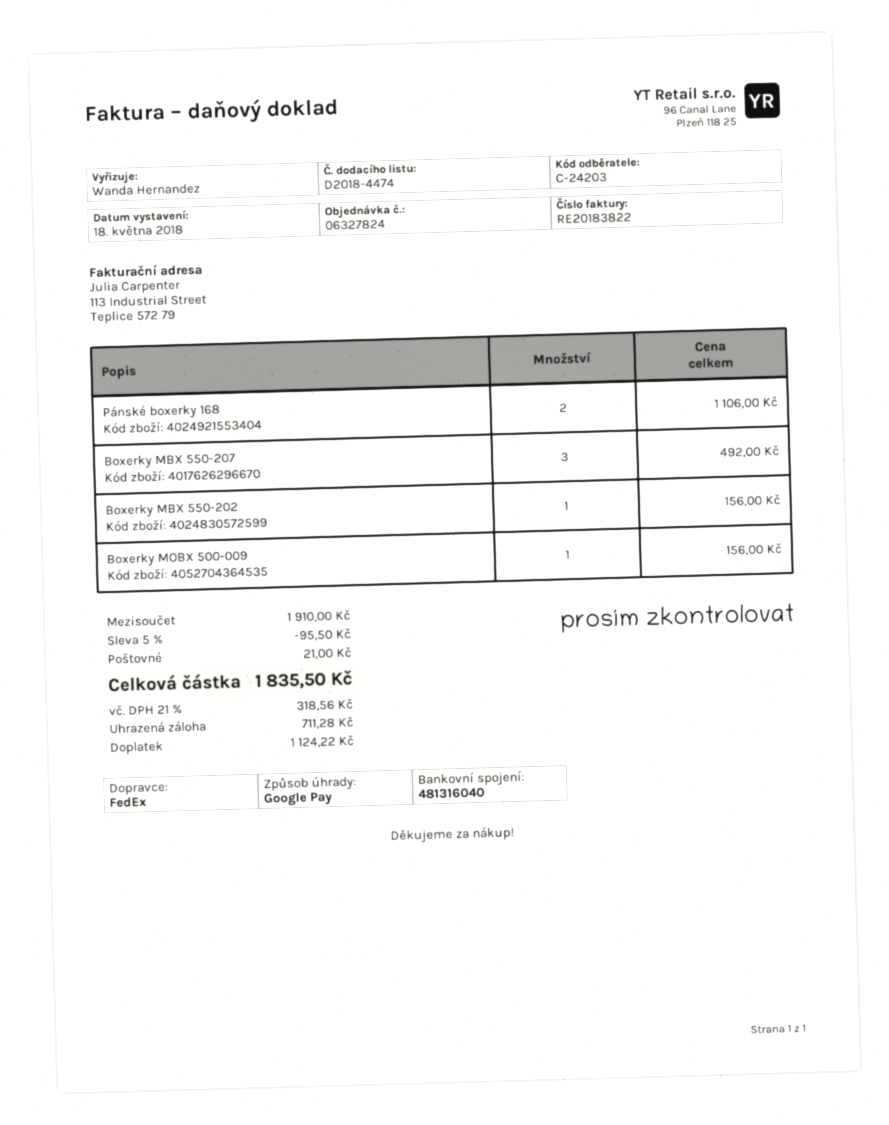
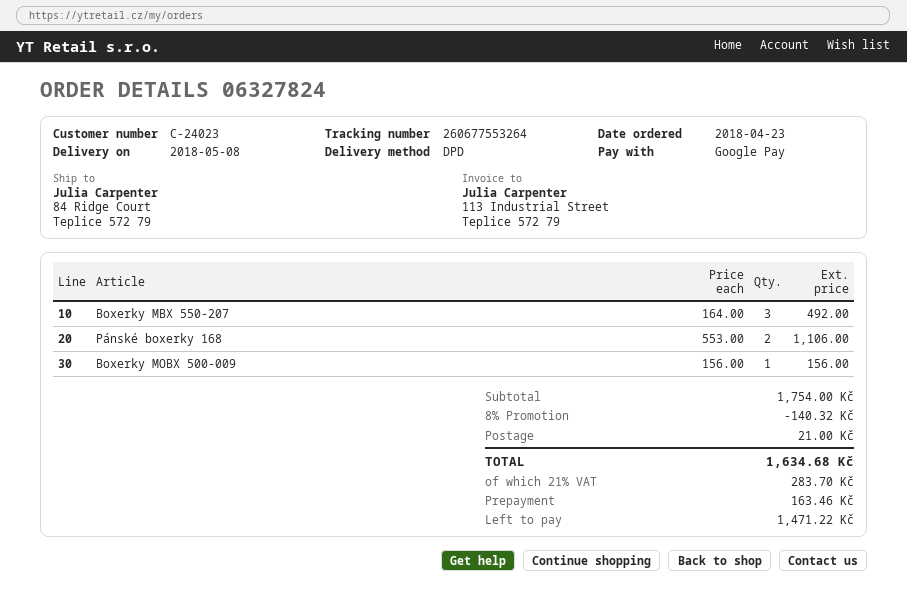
customer number: C-24203 -> C-24023
shipping method: FedEx -> DPD
Boxerky MBX 550-202: 1 for 156.00 -> none
subtotal: 1910.00 -> 1754.00
discount: 5% = 95.50 -> 8% = 140.32
tax: 21% = 318.56 -> 21% = 283.70
total: 1835.50 -> 1634.68
deposit: 711.28 -> 163.46
balance: 1124.22 -> 1471.22

